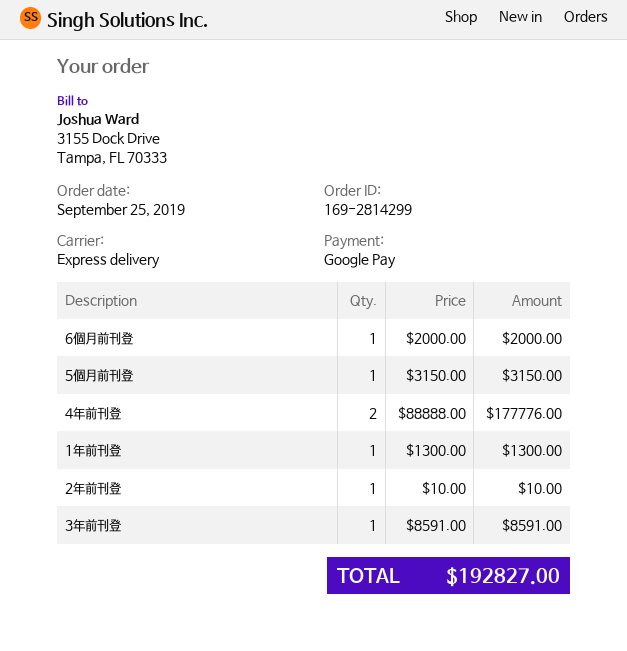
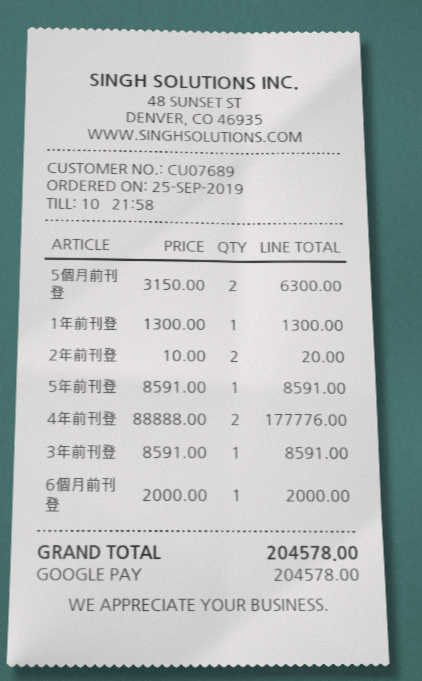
5個月前刊登: 1 x 3150.00 = 3150.00 -> 2 x 3150.00 = 6300.00
2年前刊登: 1 x 10.00 = 10.00 -> 2 x 10.00 = 20.00
5年前刊登: none -> 1 x 8591.00 = 8591.00
total: 192827.00 -> 204578.00

